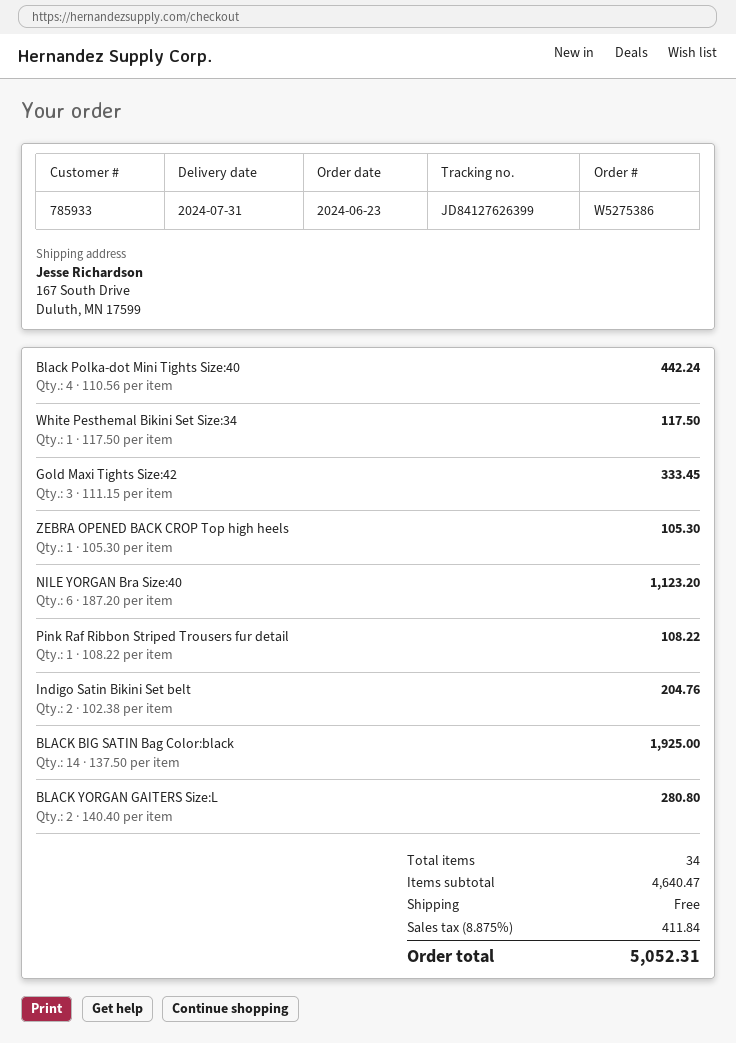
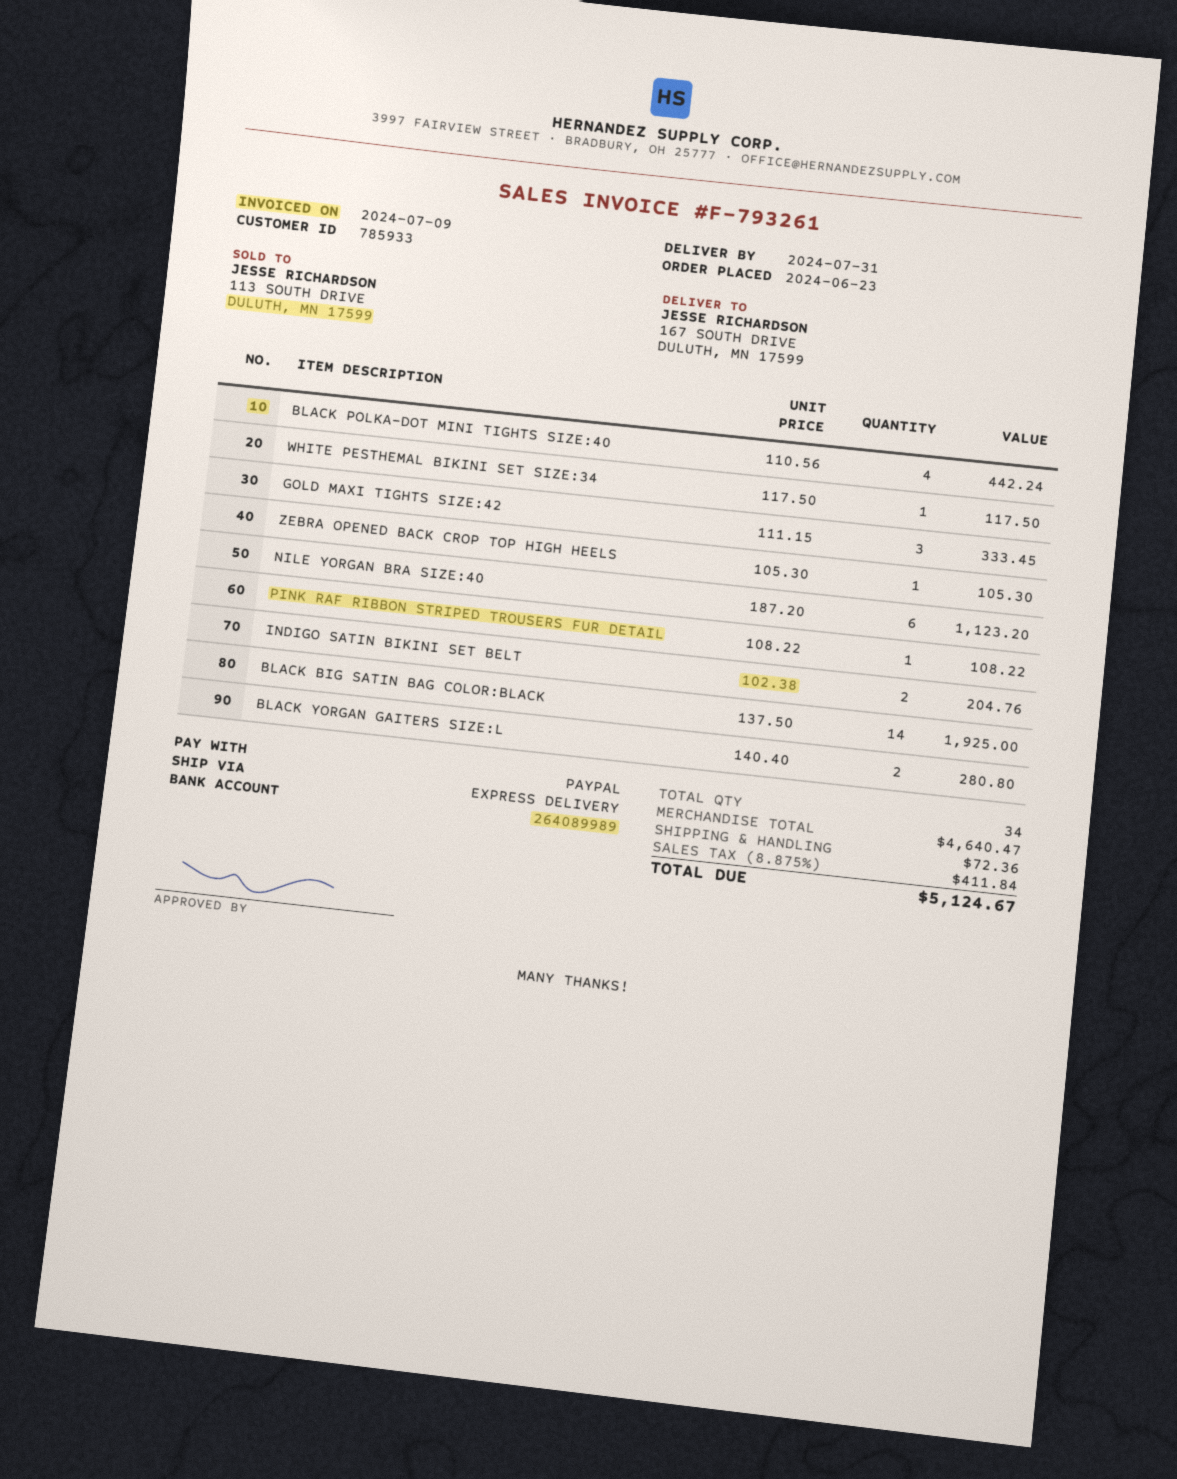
shipping: 0.00 -> 72.36
total: 5052.31 -> 5124.67

